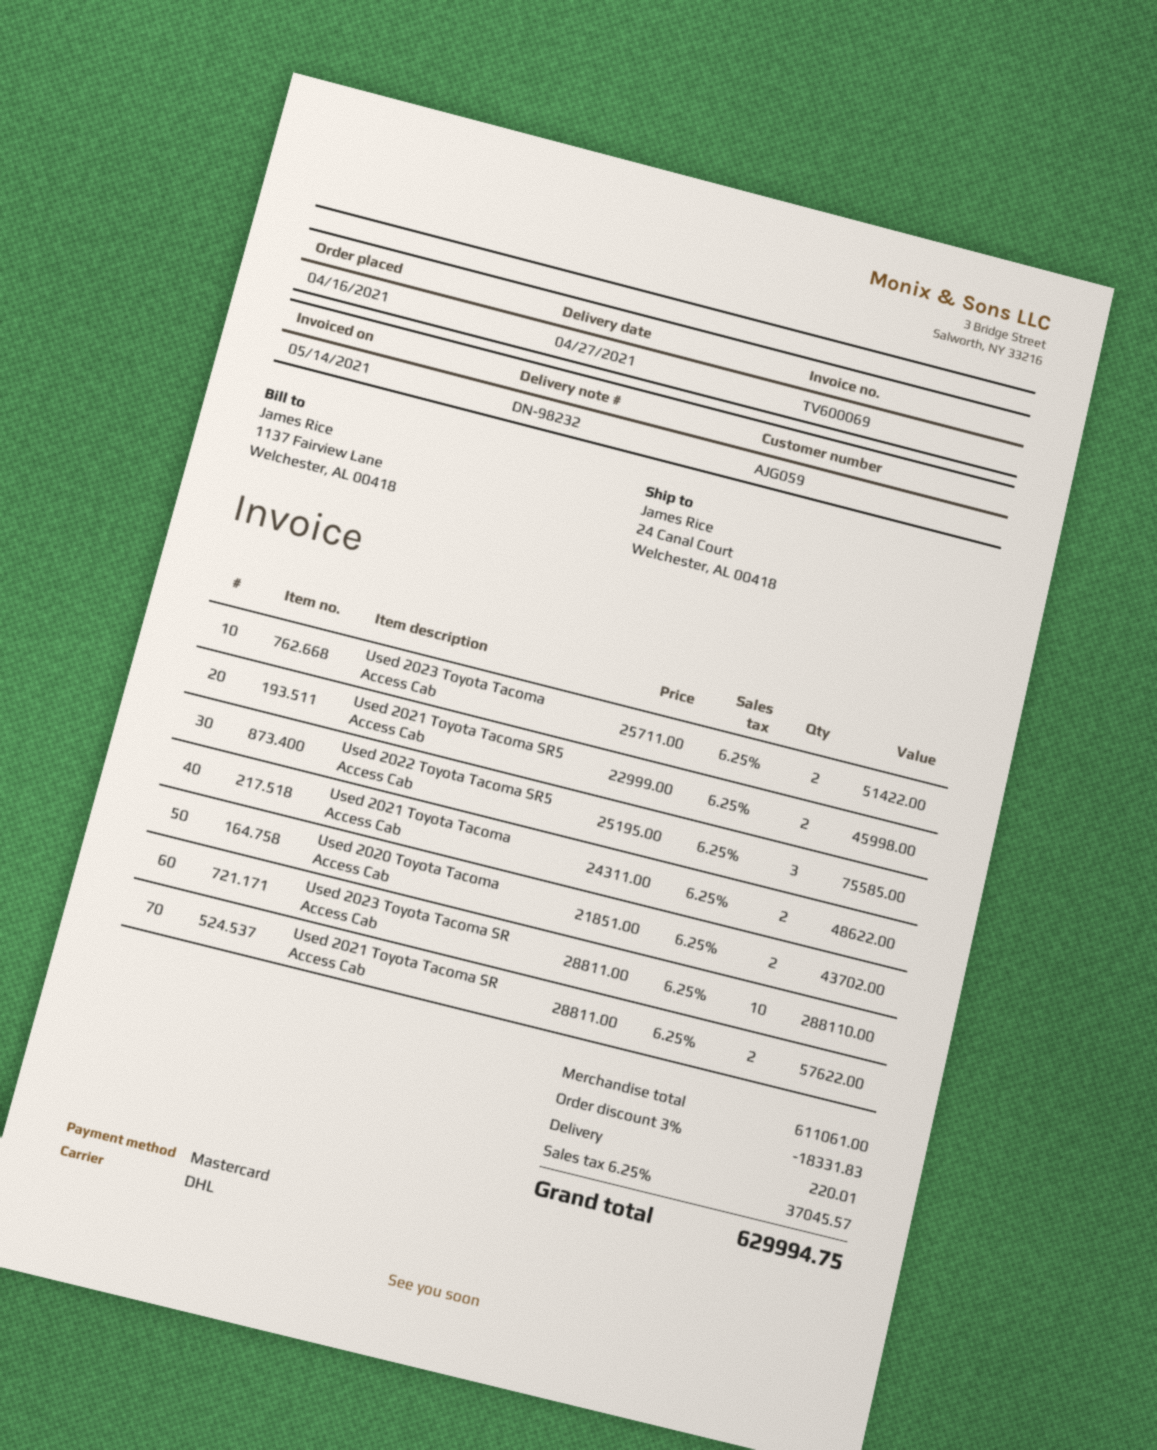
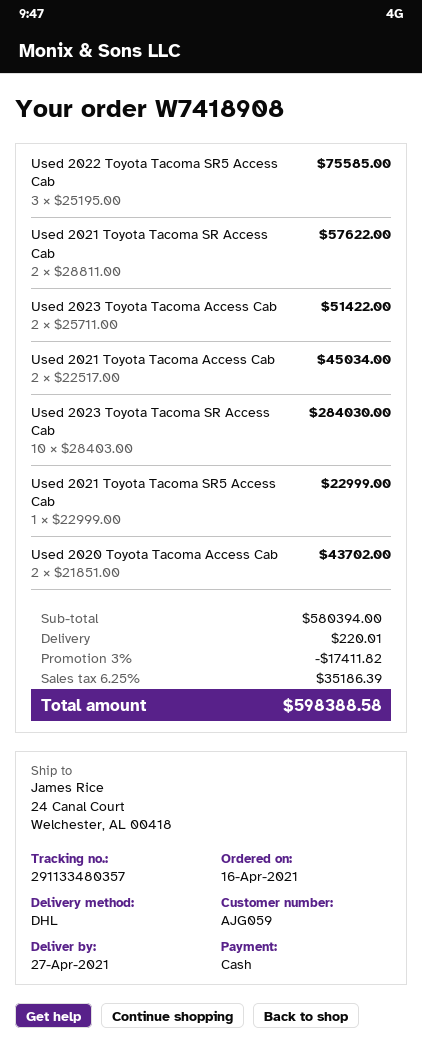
payment method: Mastercard -> cash
Used 2021 Toyota Tacoma SR5 Access Cab: 2 x 22999.00 = 45998.00 -> 1 x 22999.00 = 22999.00
Used 2021 Toyota Tacoma Access Cab: 2 x 24311.00 = 48622.00 -> 2 x 22517.00 = 45034.00
Used 2023 Toyota Tacoma SR Access Cab: 10 x 28811.00 = 288110.00 -> 10 x 28403.00 = 284030.00
subtotal: 611061.00 -> 580394.00
discount: 3% = 18331.83 -> 3% = 17411.82
tax: 6.25% = 37045.57 -> 6.25% = 35186.39
total: 629994.75 -> 598388.58

